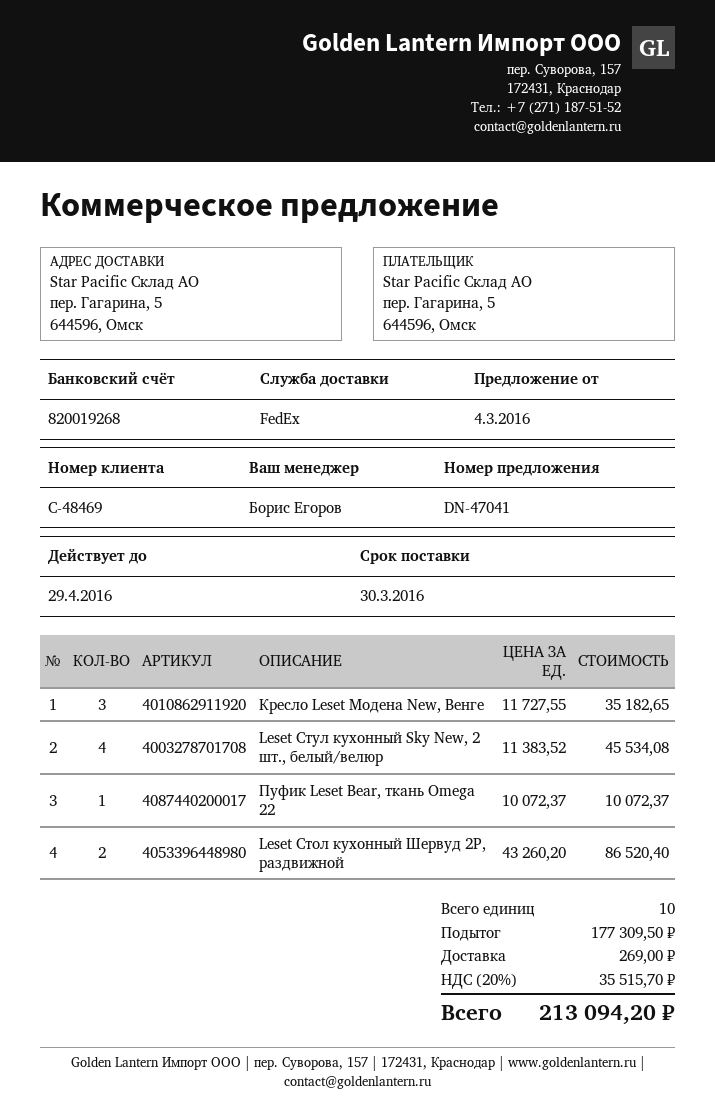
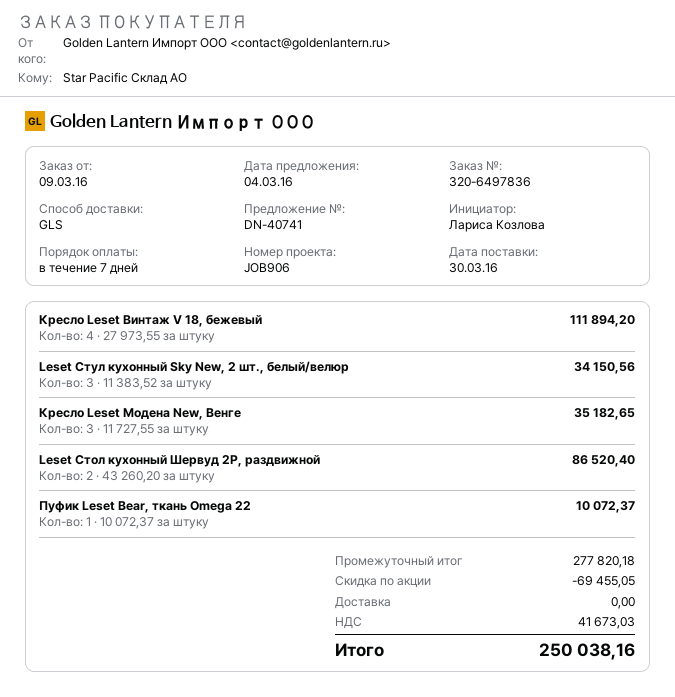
quote number: DN-47041 -> DN-40741
shipping method: FedEx -> GLS
Leset Стул кухонный Sky New, 2 шт., белый/велюр: 4 x 11383.52 = 45534.08 -> 3 x 11383.52 = 34150.56
Кресло Leset Винтаж V 18, бежевый: none -> 4 x 27973.55 = 111894.20
subtotal: 177309.50 -> 277820.18
discount: none -> 69455.05
shipping: 269.00 -> 0.00
tax: 35515.70 -> 41673.03
total: 213094.20 -> 250038.16

